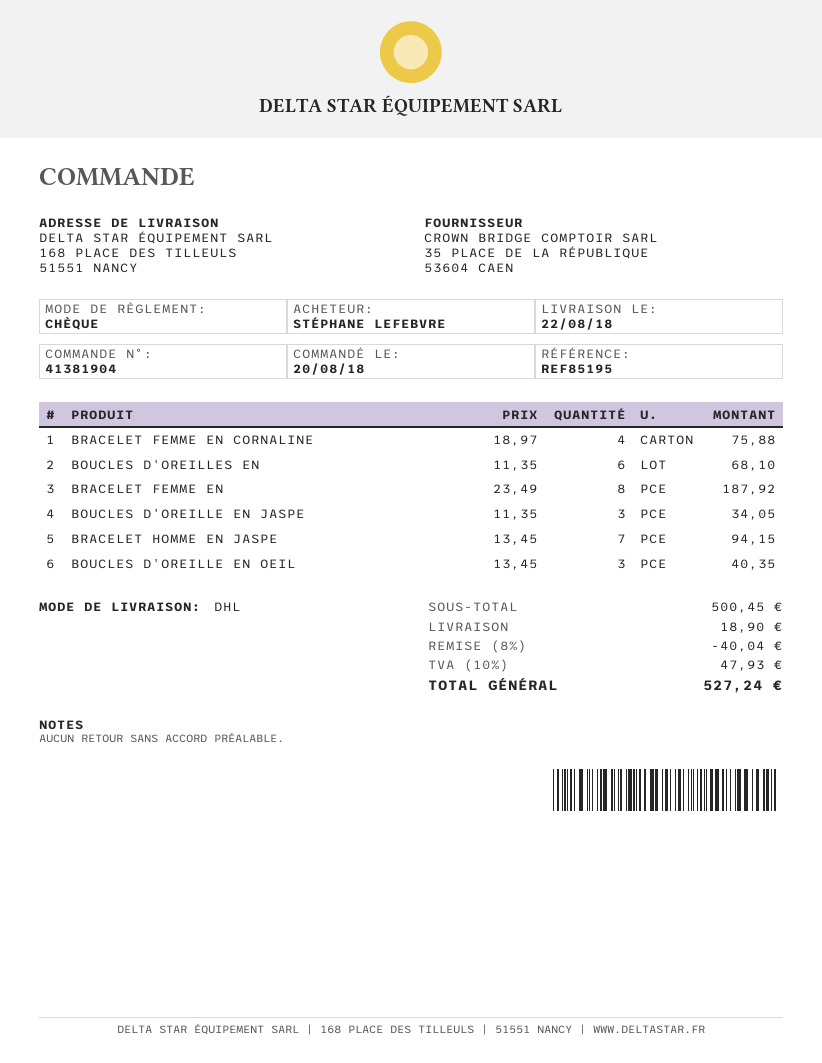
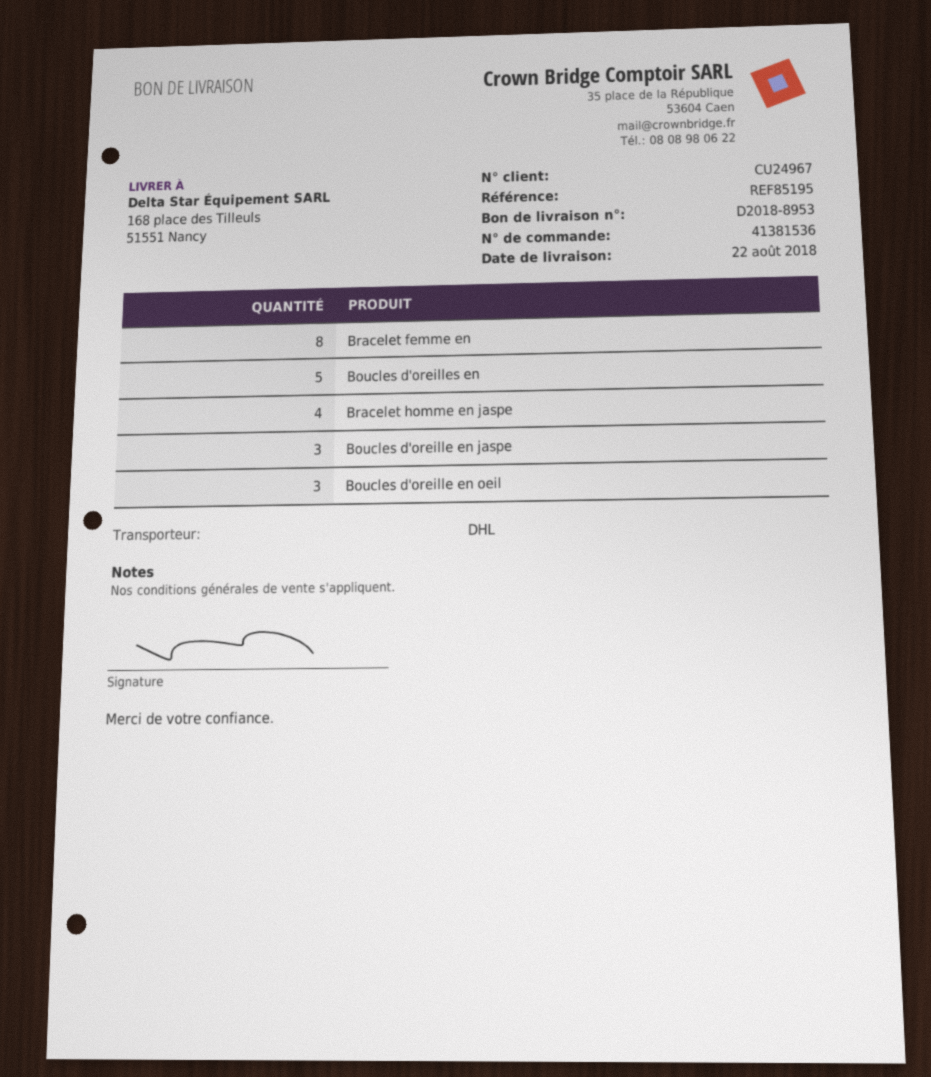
order number: 41381904 -> 41381536
BRACELET FEMME EN CORNALINE: 4 -> none
BOUCLES D'OREILLES EN: 6 -> 5
BRACELET HOMME EN JASPE: 7 -> 4

